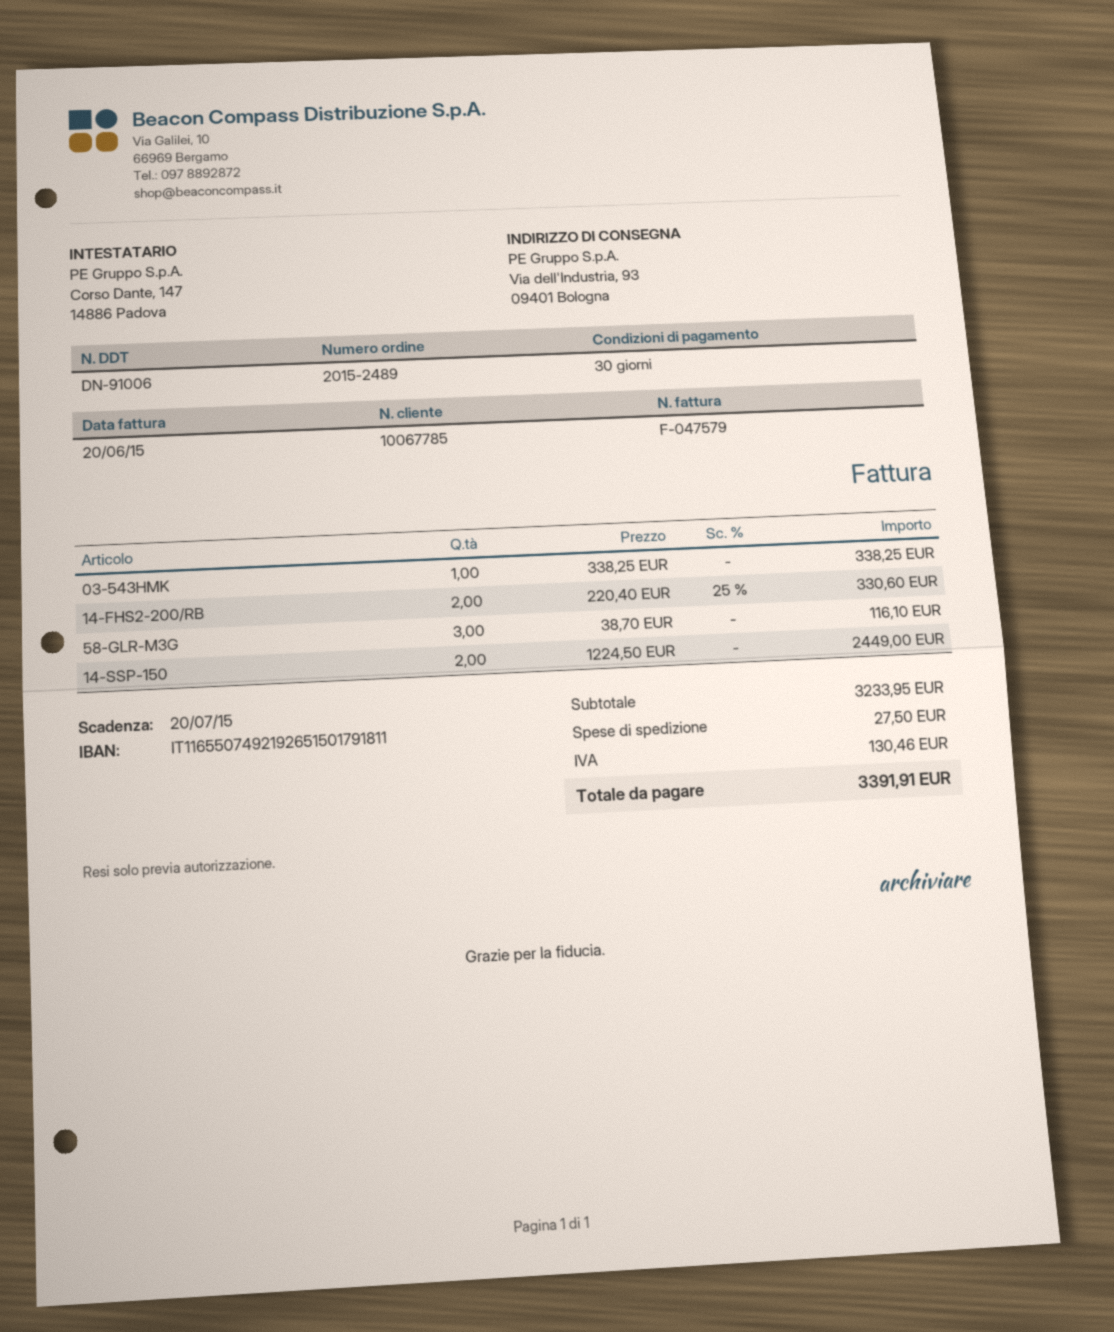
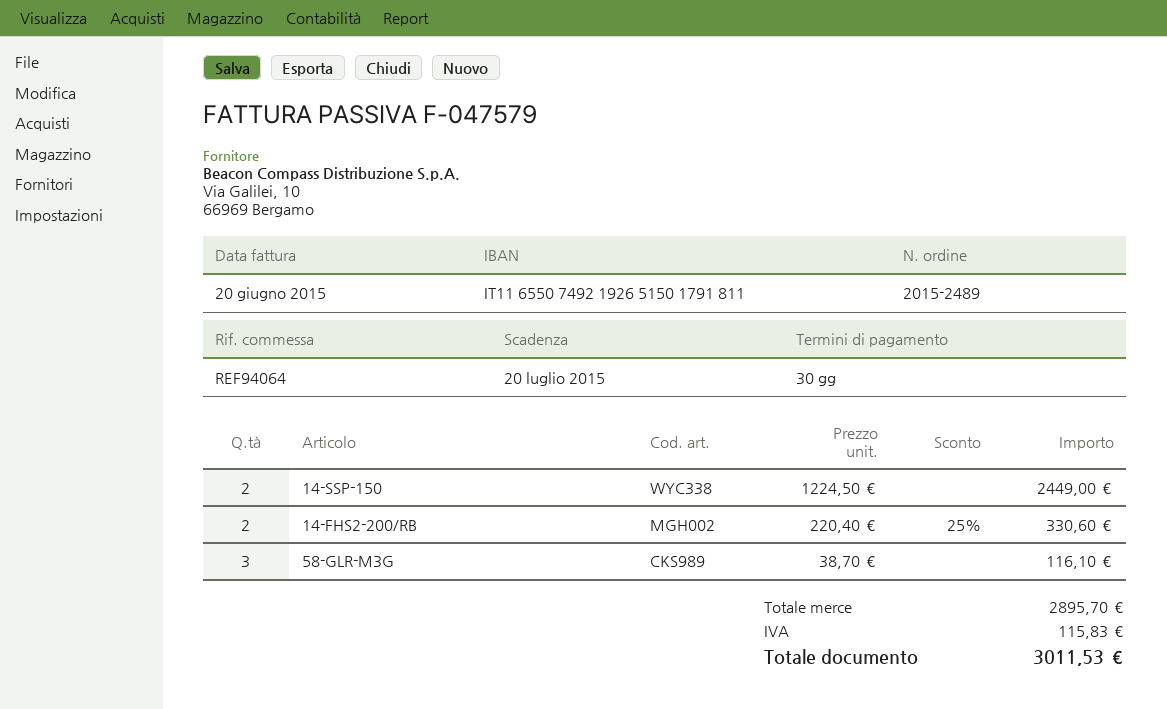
03-543HMK: 1 x 338.25 = 338.25 -> none
subtotal: 3233.95 -> 2895.70
shipping: 27.50 -> none
tax: 130.46 -> 115.83
total: 3391.91 -> 3011.53

